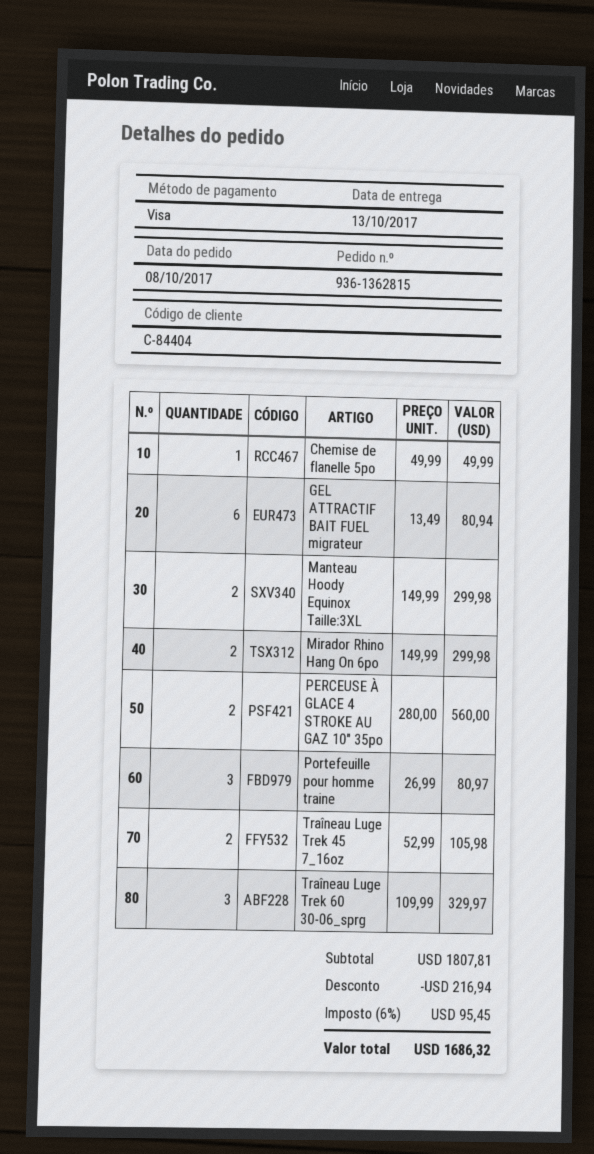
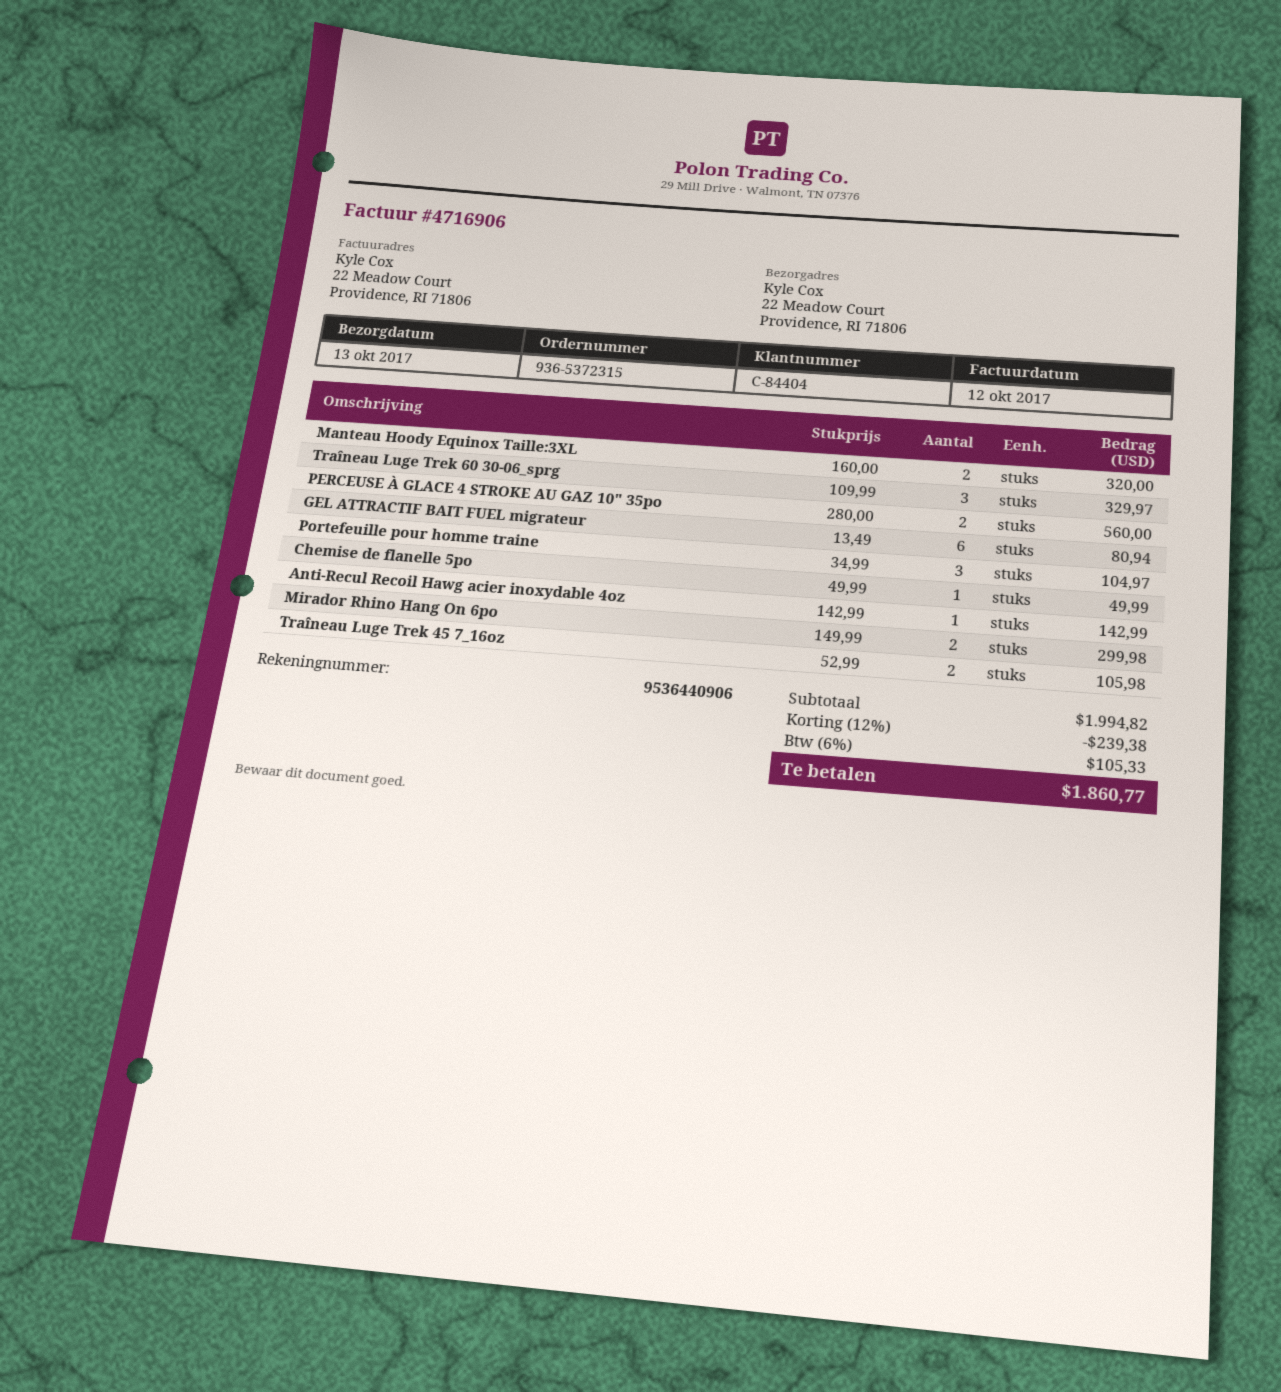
order number: 936-1362815 -> 936-5372315
Manteau Hoody Equinox Taille:3XL: 2 x 149.99 = 299.98 -> 2 x 160.00 = 320.00
Portefeuille pour homme traine: 3 x 26.99 = 80.97 -> 3 x 34.99 = 104.97
Anti-Recul Recoil Hawg acier inoxydable 4oz: none -> 1 x 142.99 = 142.99
subtotal: 1807.81 -> 1994.82
discount: 216.94 -> 239.38
tax: 6% = 95.45 -> 6% = 105.33
total: 1686.32 -> 1860.77

